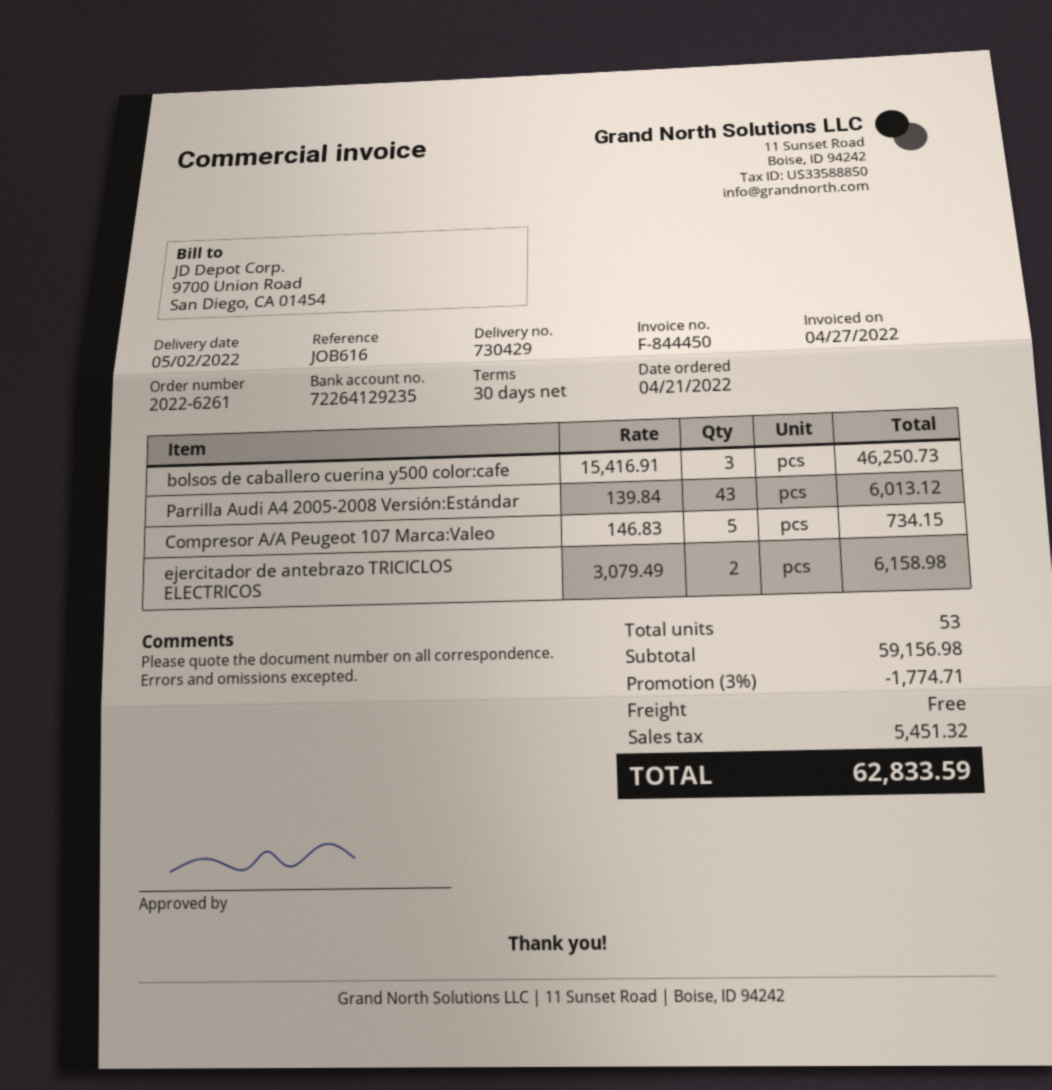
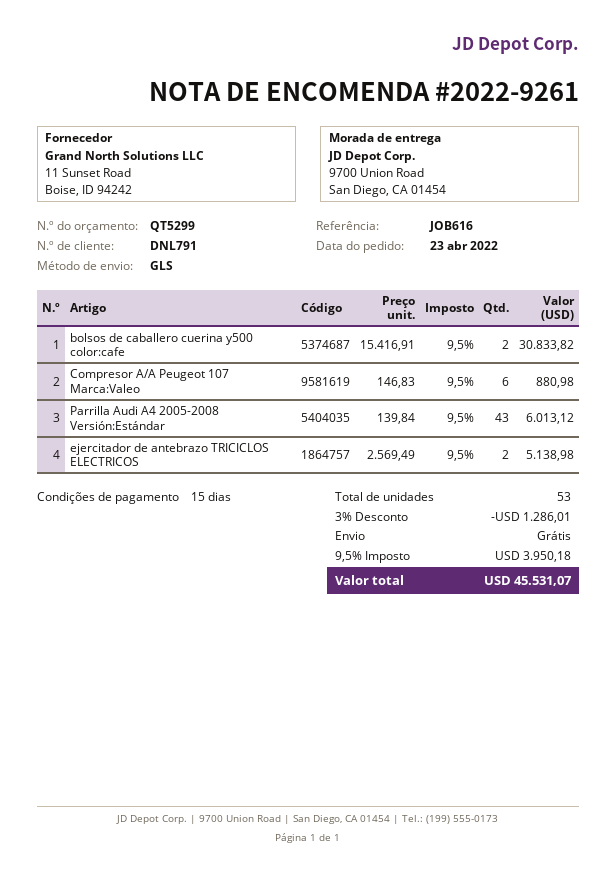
order number: 2022-6261 -> 2022-9261
order date: 2022-04-21 -> 2022-04-23
payment terms: 30 days -> 15 days
bolsos de caballero cuerina y500 color:cafe: 3 x 15416.91 = 46250.73 -> 2 x 15416.91 = 30833.82
Compresor A/A Peugeot 107 Marca:Valeo: 5 x 146.83 = 734.15 -> 6 x 146.83 = 880.98
ejercitador de antebrazo TRICICLOS ELECTRICOS: 2 x 3079.49 = 6158.98 -> 2 x 2569.49 = 5138.98
discount: 3% = 1774.71 -> 3% = 1286.01
tax: 5451.32 -> 3950.18
total: 62833.59 -> 45531.07

